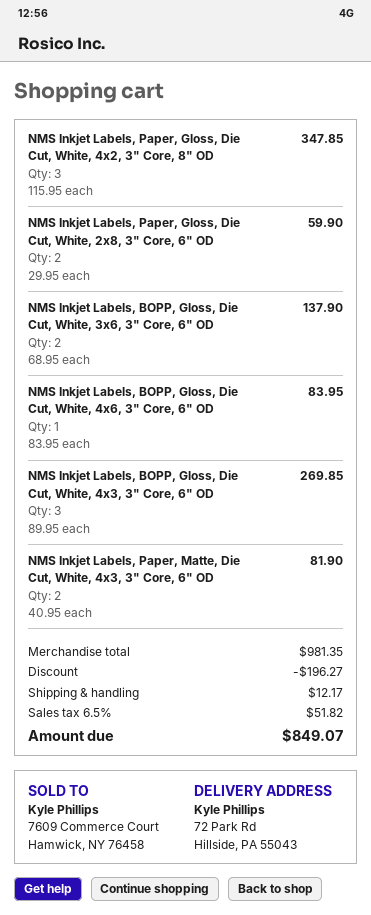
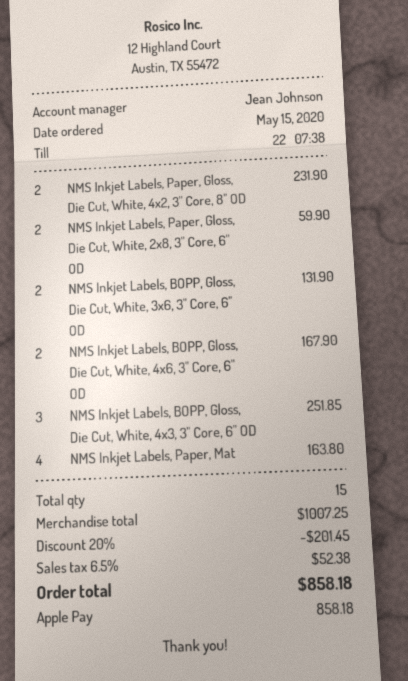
NMS Inkjet Labels, Paper, Gloss, Die Cut, White, 4x2, 3" Core, 8" OD: 3 for 347.85 -> 2 for 231.90
NMS Inkjet Labels, BOPP, Gloss, Die Cut, White, 3x6, 3" Core, 6" OD: 2 for 137.90 -> 2 for 131.90
NMS Inkjet Labels, BOPP, Gloss, Die Cut, White, 4x6, 3" Core, 6" OD: 1 for 83.95 -> 2 for 167.90
NMS Inkjet Labels, BOPP, Gloss, Die Cut, White, 4x3, 3" Core, 6" OD: 3 for 269.85 -> 3 for 251.85
NMS Inkjet Labels, Paper, Matte, Die Cut, White, 4x3, 3" Core, 6" OD: 2 for 81.90 -> 4 for 163.80
subtotal: 981.35 -> 1007.25
discount: 196.27 -> 201.45
shipping: 12.17 -> none
tax: 6.5% = 51.82 -> 6.5% = 52.38
total: 849.07 -> 858.18

